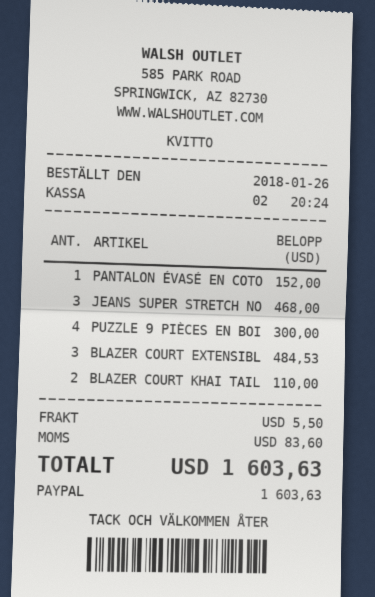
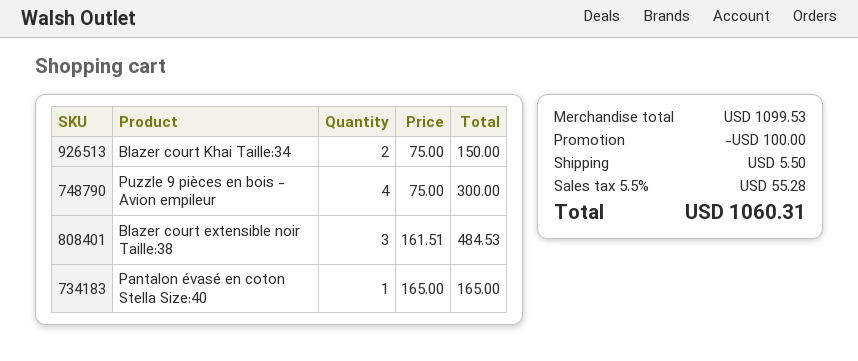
PANTALON ÉVASÉ EN COTO: 1 for 152.00 -> 1 for 165.00
JEANS SUPER STRETCH NO: 3 for 468.00 -> none
BLAZER COURT KHAI TAIL: 2 for 110.00 -> 2 for 150.00
discount: none -> 100.00
tax: 83.60 -> 55.28
total: 1603.63 -> 1060.31

